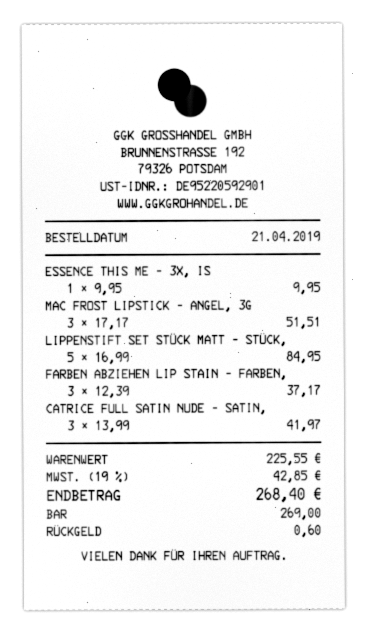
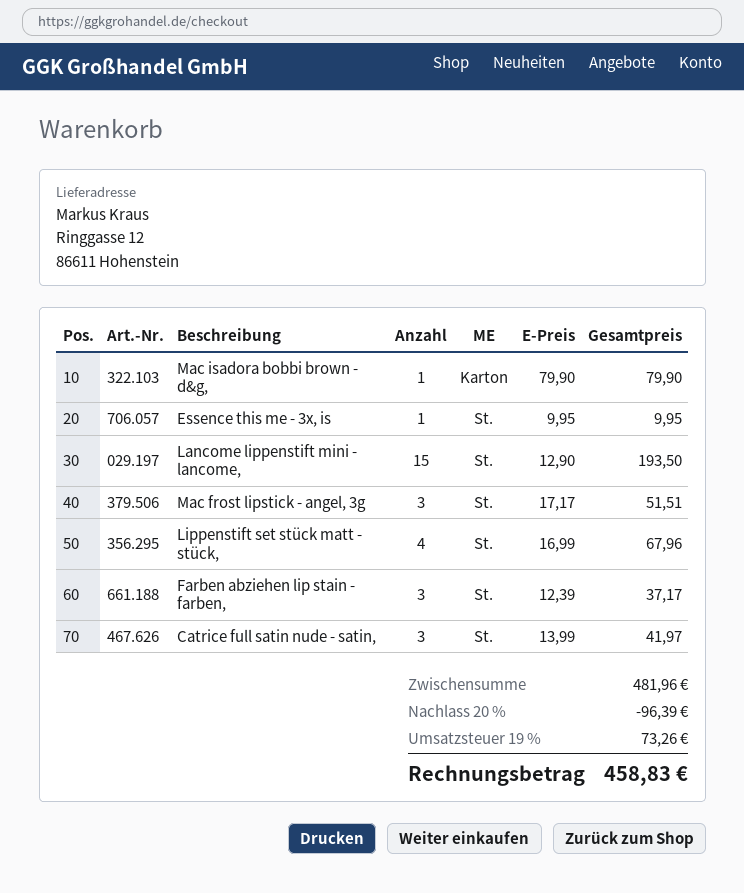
LIPPENSTIFT SET STÜCK MATT - STÜCK,: 5 x 16.99 = 84.95 -> 4 x 16.99 = 67.96
Mac isadora bobbi brown - d&g,: none -> 1 x 79.90 = 79.90
Lancome lippenstift mini - lancome,: none -> 15 x 12.90 = 193.50
subtotal: 225.55 -> 481.96
discount: none -> 20% = 96.39
tax: 19% = 42.85 -> 19% = 73.26
total: 268.40 -> 458.83

